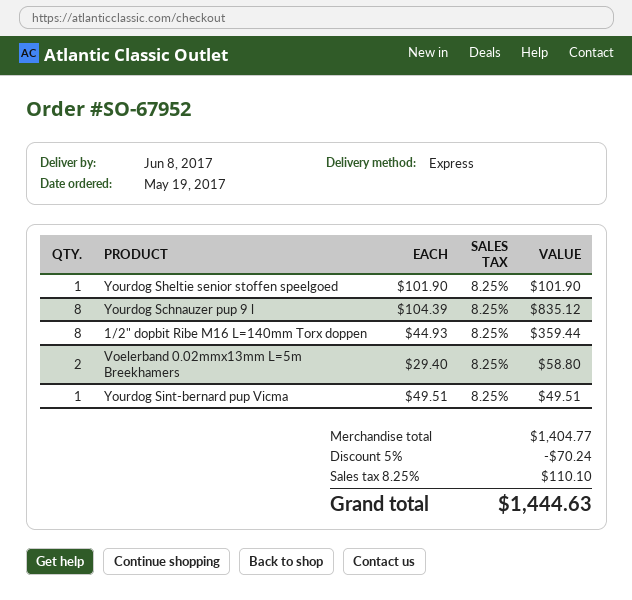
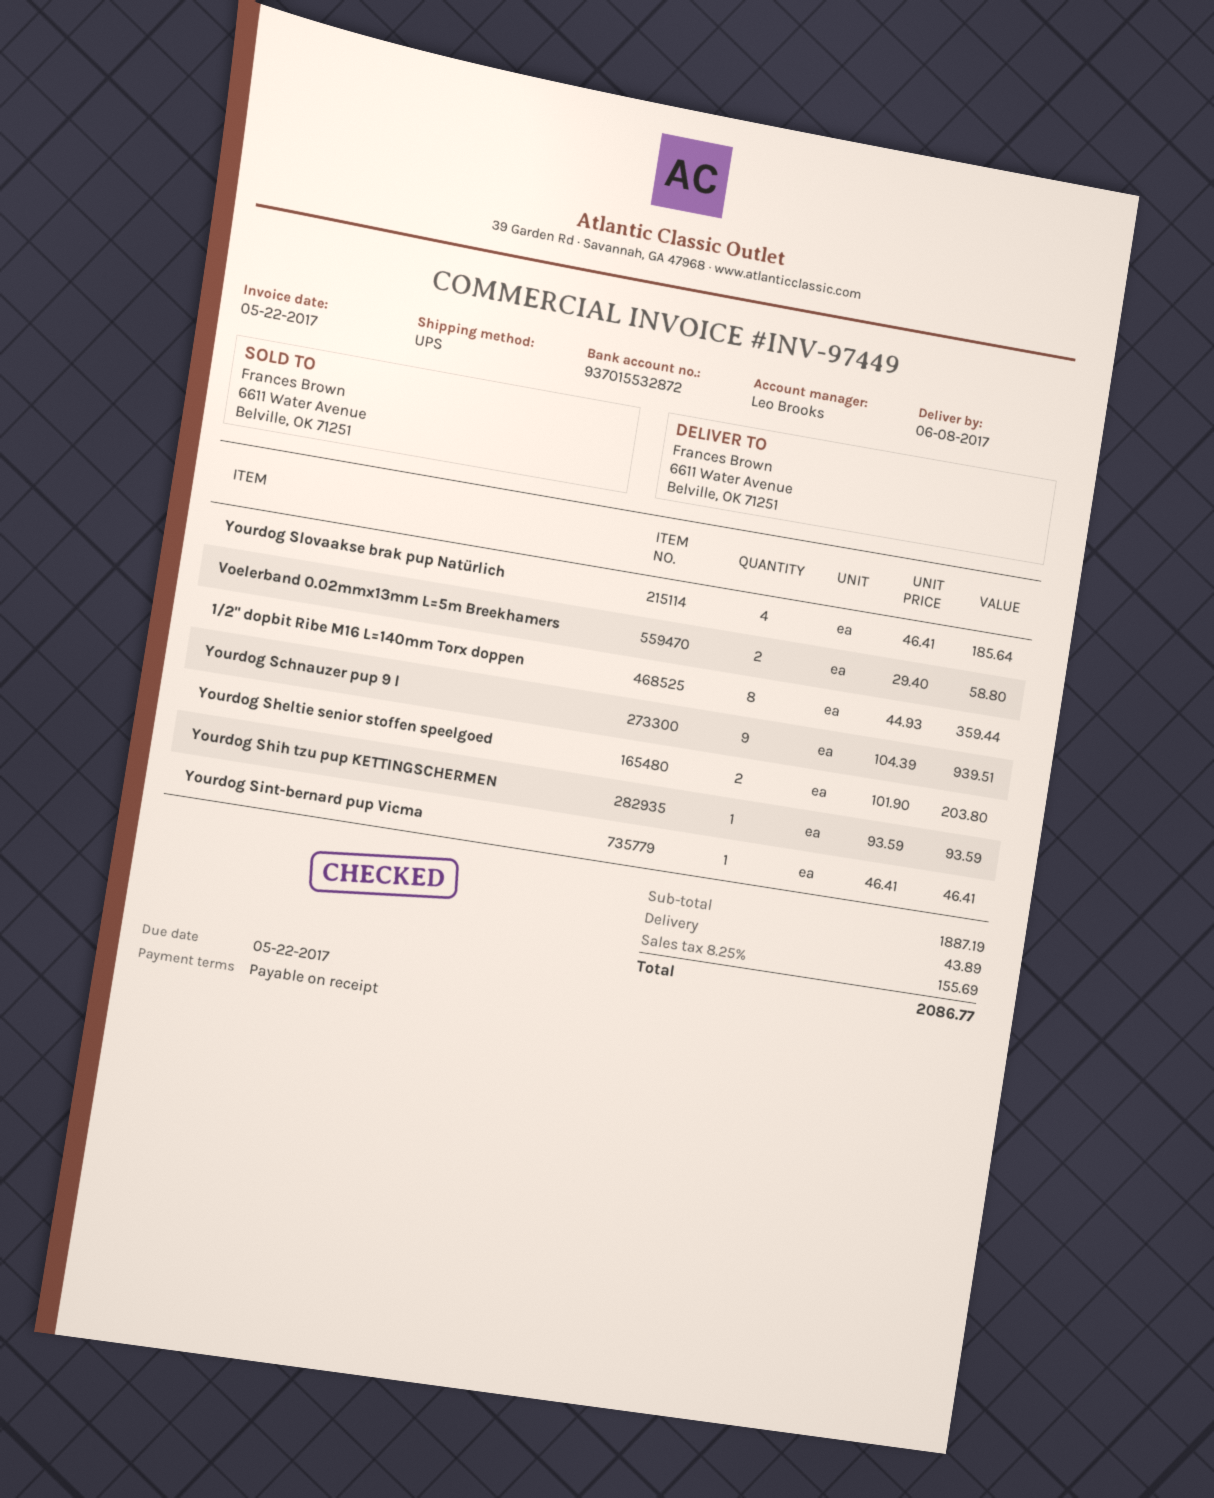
shipping method: express -> UPS
Yourdog Sheltie senior stoffen speelgoed: 1 x 101.90 = 101.90 -> 2 x 101.90 = 203.80
Yourdog Schnauzer pup 9 l: 8 x 104.39 = 835.12 -> 9 x 104.39 = 939.51
Yourdog Sint-bernard pup Vicma: 1 x 49.51 = 49.51 -> 1 x 46.41 = 46.41
Yourdog Slovaakse brak pup Natürlich: none -> 4 x 46.41 = 185.64
Yourdog Shih tzu pup KETTINGSCHERMEN: none -> 1 x 93.59 = 93.59
subtotal: 1404.77 -> 1887.19
discount: 5% = 70.24 -> none
shipping: none -> 43.89
tax: 8.25% = 110.10 -> 8.25% = 155.69
total: 1444.63 -> 2086.77

